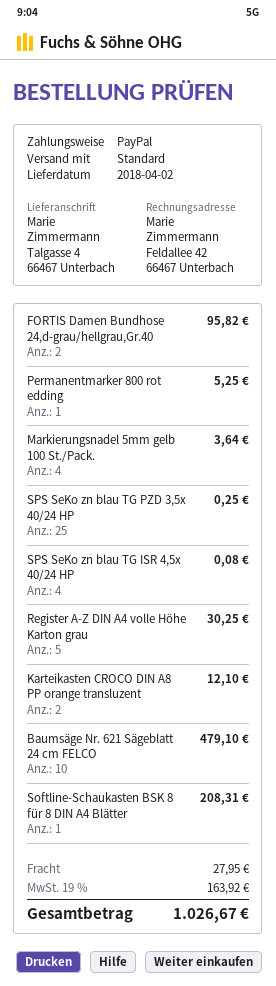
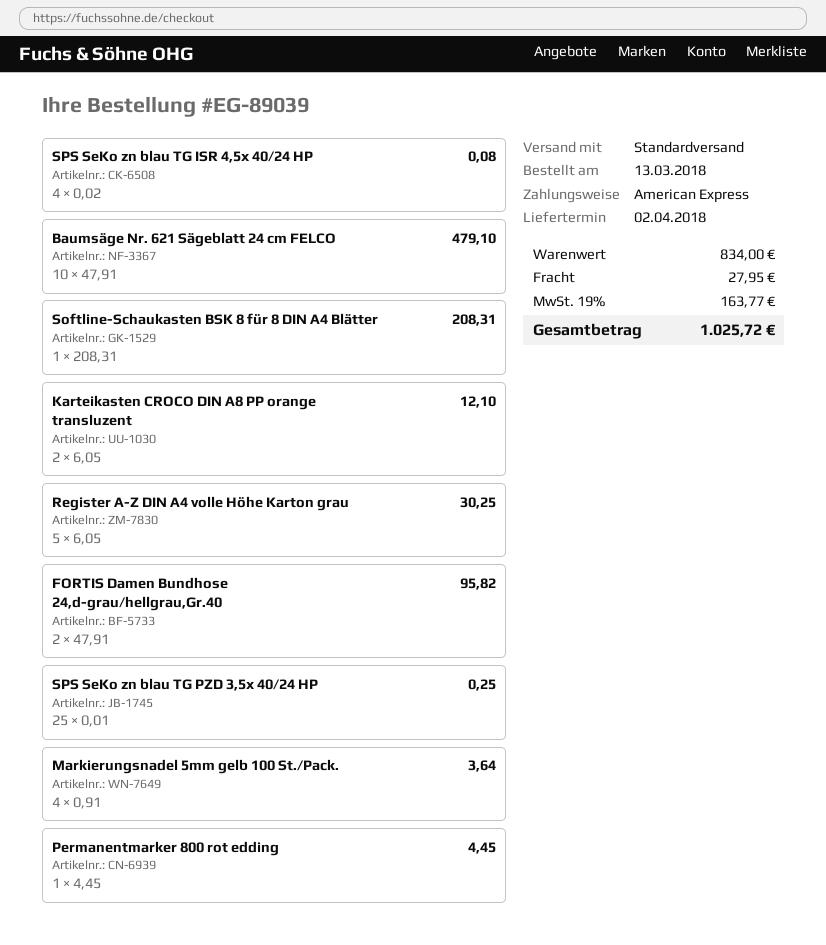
payment method: PayPal -> American Express
Permanentmarker 800 rot edding: 1 for 5.25 -> 1 for 4.45
tax: 19% = 163.92 -> 19% = 163.77
total: 1026.67 -> 1025.72

